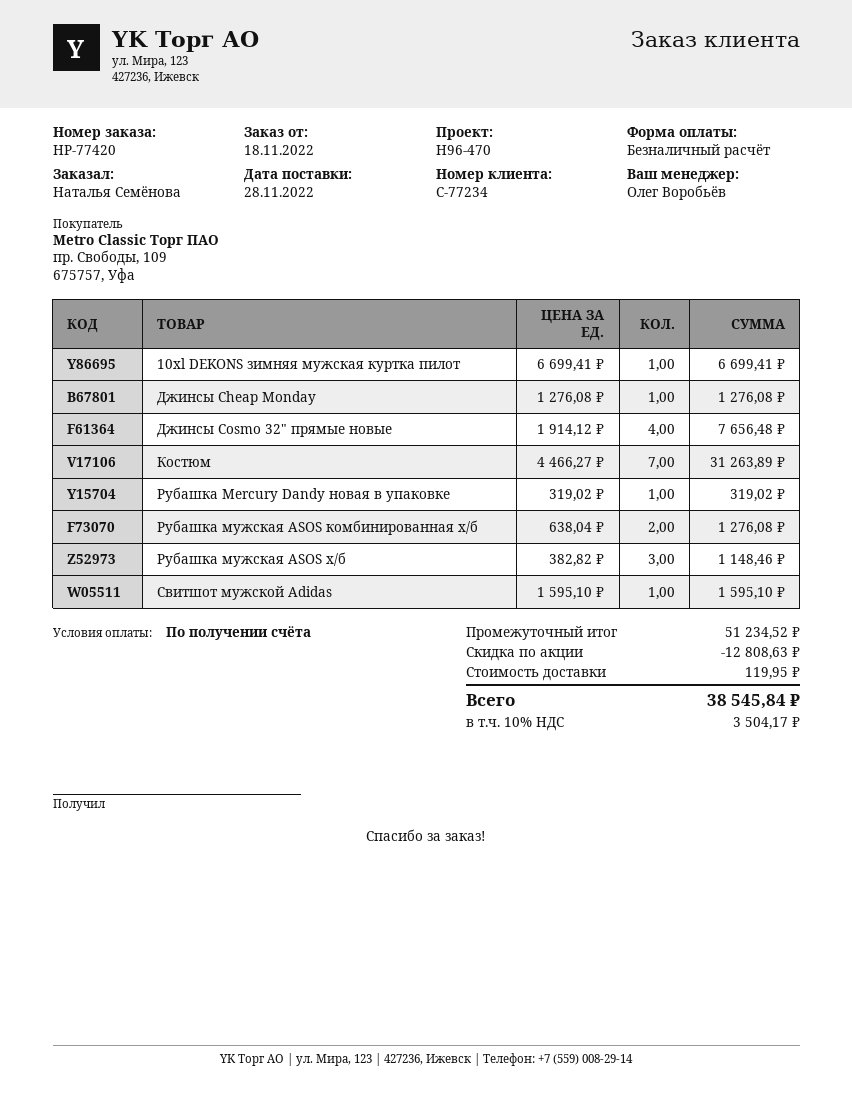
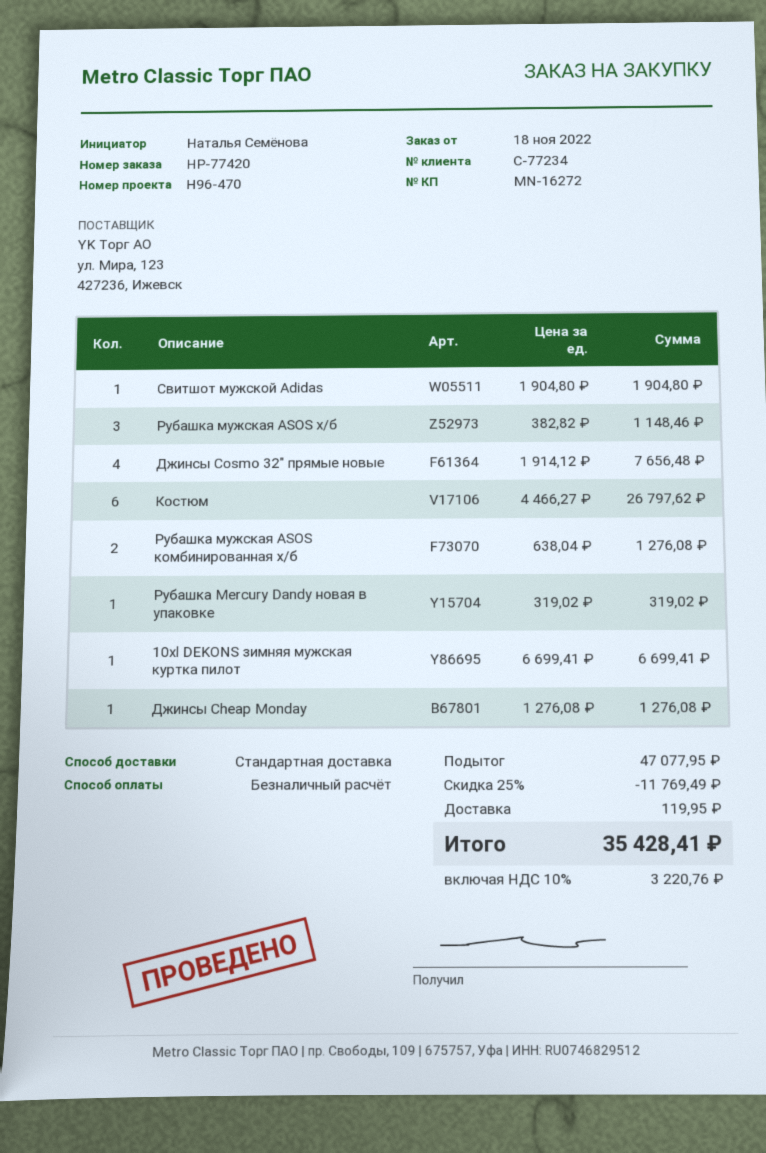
Костюм: 7 x 4466.27 = 31263.89 -> 6 x 4466.27 = 26797.62
Свитшот мужской Adidas: 1 x 1595.10 = 1595.10 -> 1 x 1904.80 = 1904.80
subtotal: 51234.52 -> 47077.95
discount: 12808.63 -> 11769.49
tax: 10% = 3504.17 -> 10% = 3220.76
total: 38545.84 -> 35428.41

